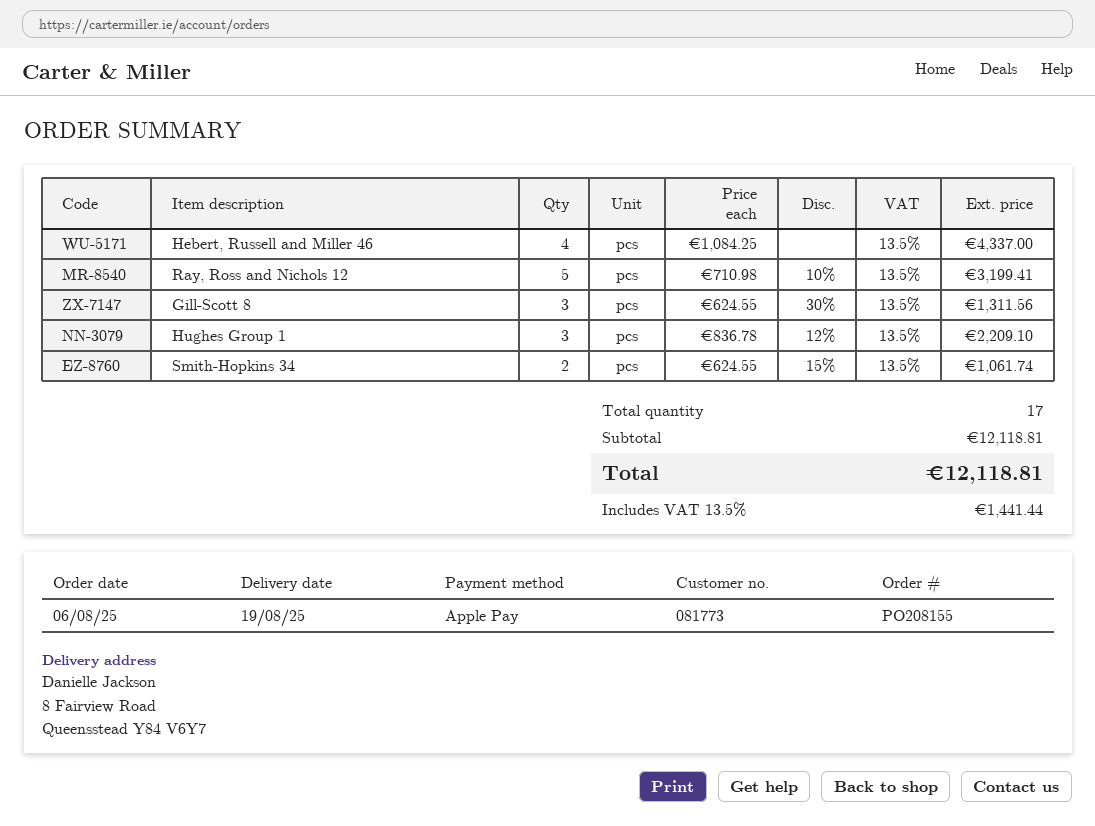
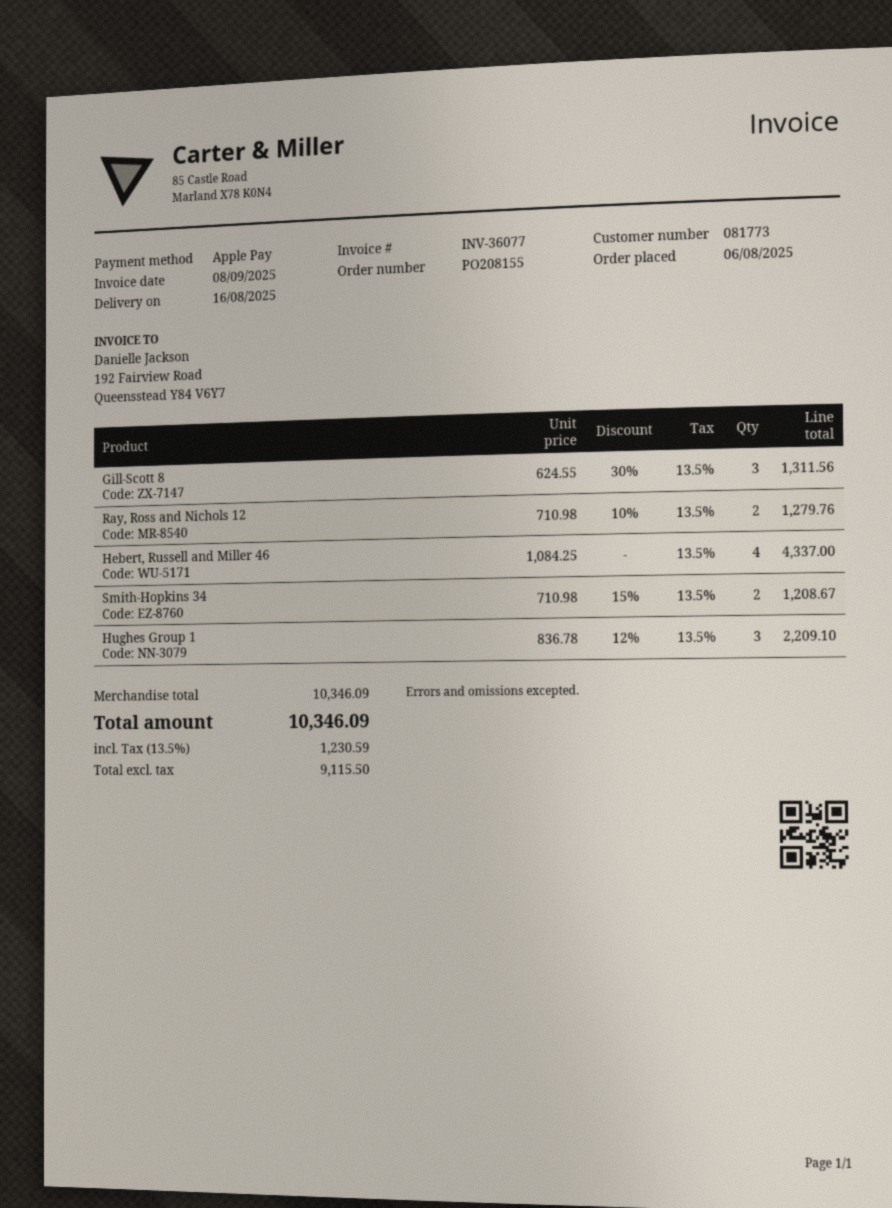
delivery date: 2025-08-19 -> 2025-08-16
Ray, Ross and Nichols 12: 5 x 710.98 - 10% = 3199.41 -> 2 x 710.98 - 10% = 1279.76
Smith-Hopkins 34: 2 x 624.55 - 15% = 1061.74 -> 2 x 710.98 - 15% = 1208.67
subtotal: 12118.81 -> 10346.09
tax: 13.5% = 1441.44 -> 13.5% = 1230.59
total: 12118.81 -> 10346.09

